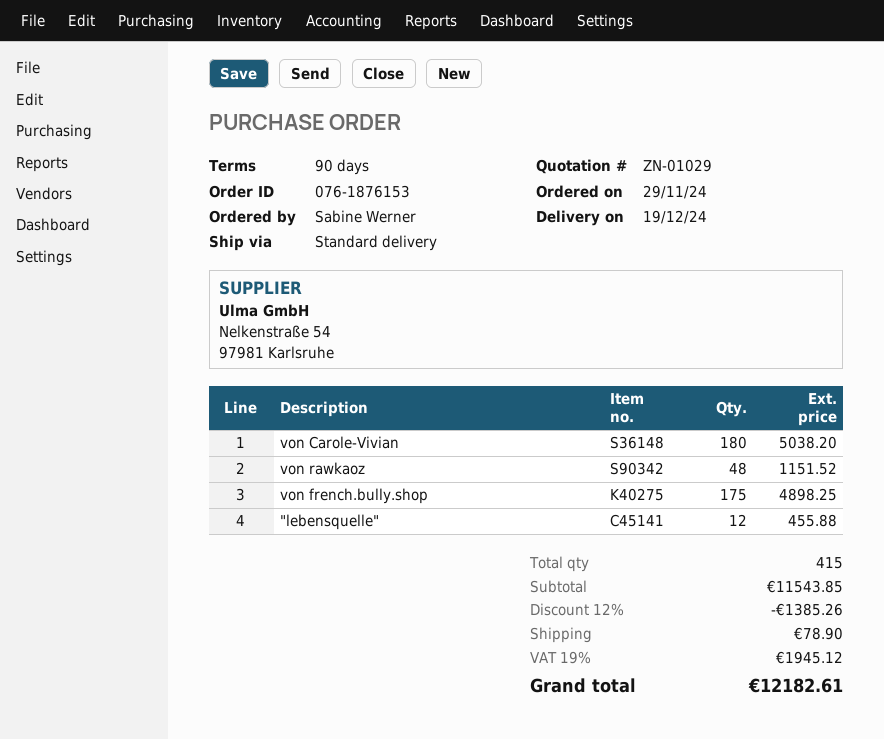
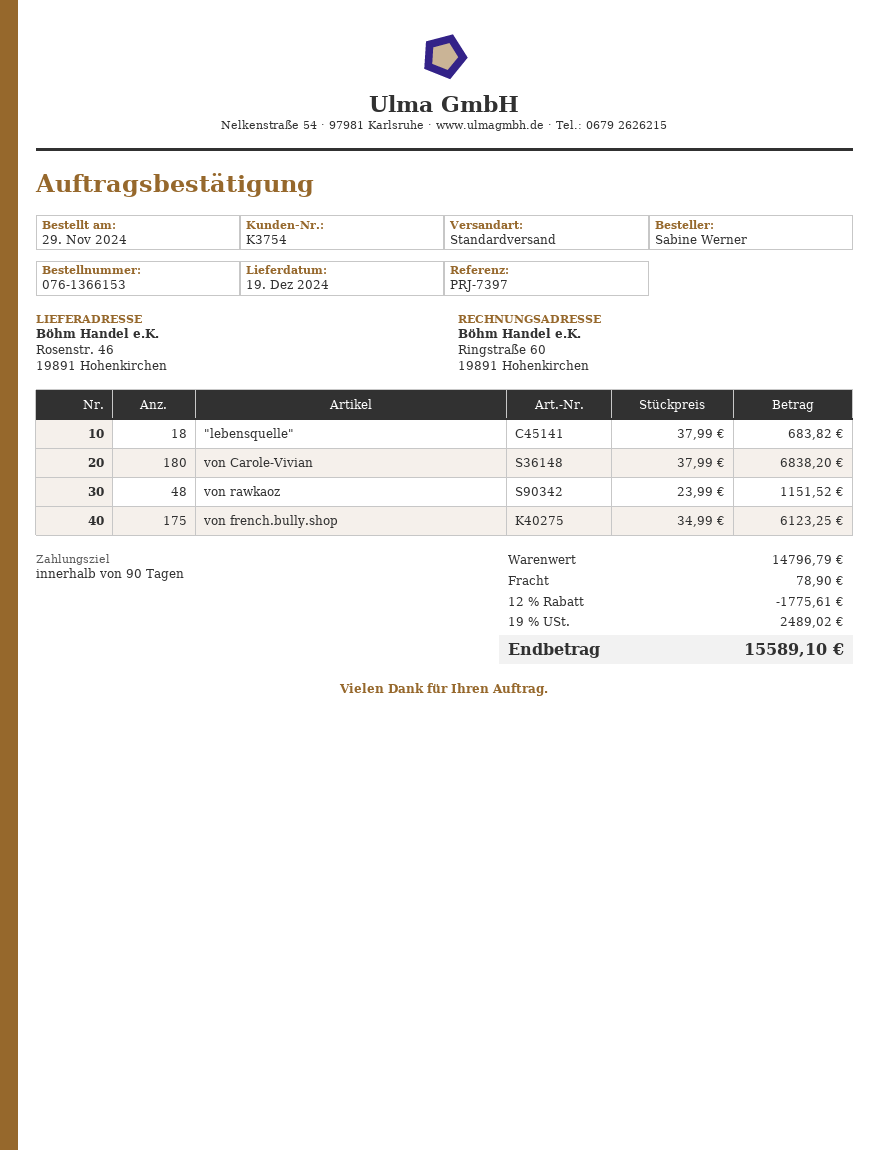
order number: 076-1876153 -> 076-1366153
von Carole-Vivian: 180 for 5038.20 -> 180 for 6838.20
von french.bully.shop: 175 for 4898.25 -> 175 for 6123.25
"lebensquelle": 12 for 455.88 -> 18 for 683.82
subtotal: 11543.85 -> 14796.79
discount: 12% = 1385.26 -> 12% = 1775.61
tax: 19% = 1945.12 -> 19% = 2489.02
total: 12182.61 -> 15589.10

